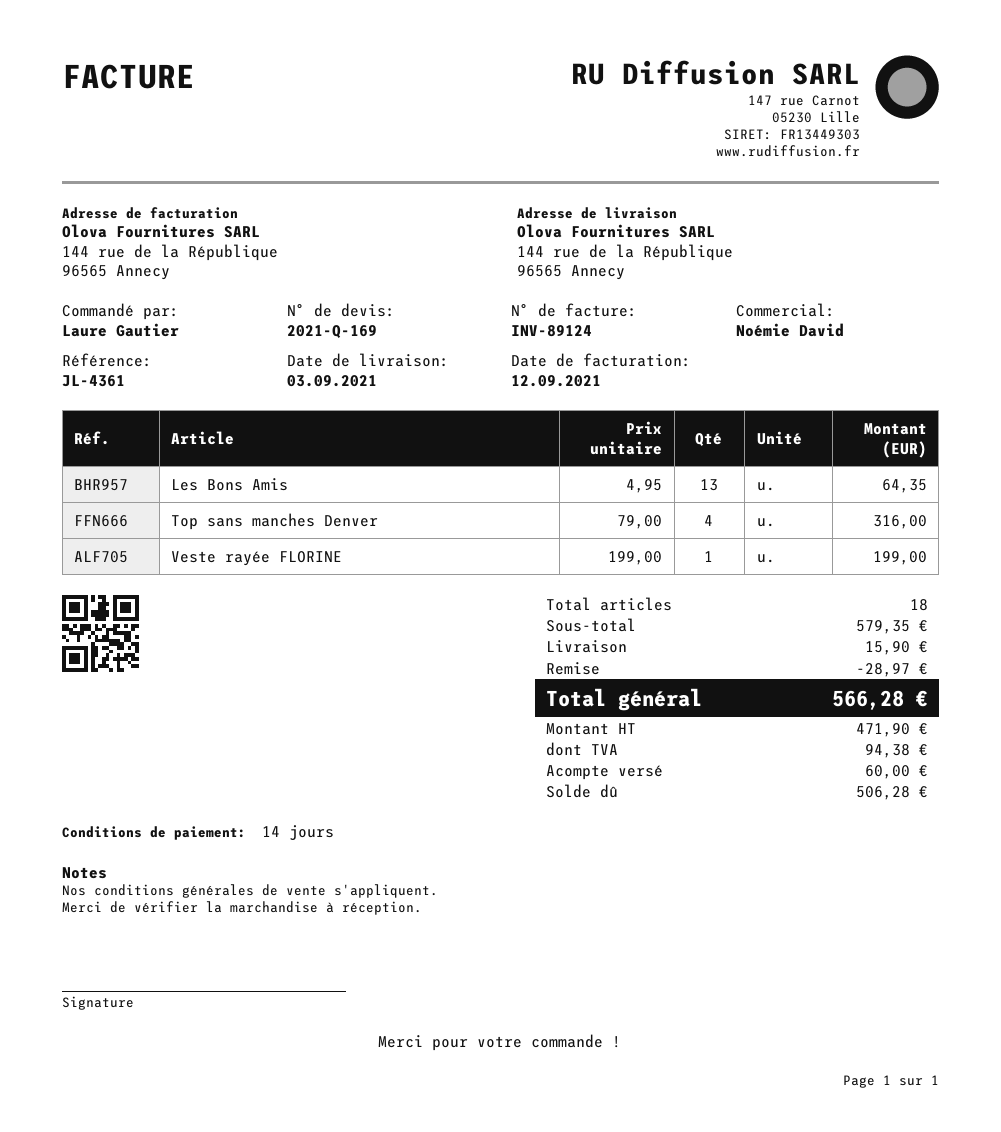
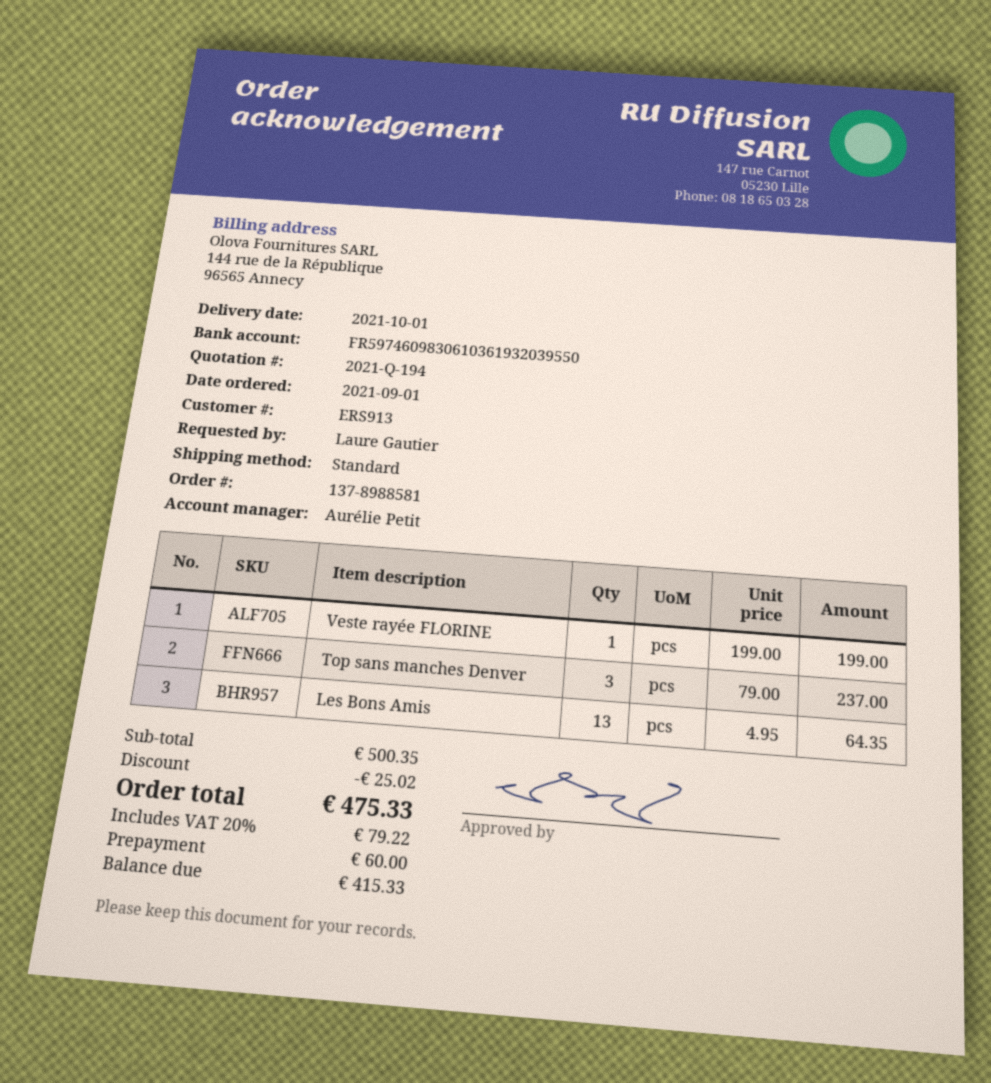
quote number: 2021-Q-169 -> 2021-Q-194
delivery date: 2021-09-03 -> 2021-10-01
sales rep: Noémie David -> Aurélie Petit
Top sans manches Denver: 4 x 79.00 = 316.00 -> 3 x 79.00 = 237.00
subtotal: 579.35 -> 500.35
discount: 28.97 -> 25.02
shipping: 15.90 -> none
tax: 94.38 -> 79.22
total: 566.28 -> 475.33
balance: 506.28 -> 415.33

